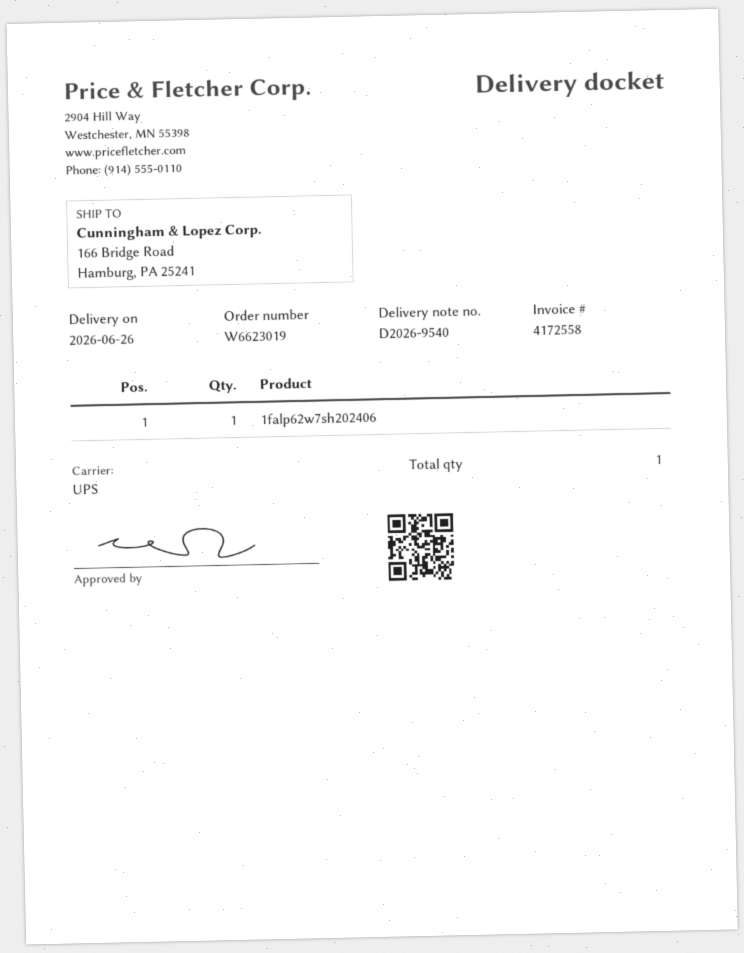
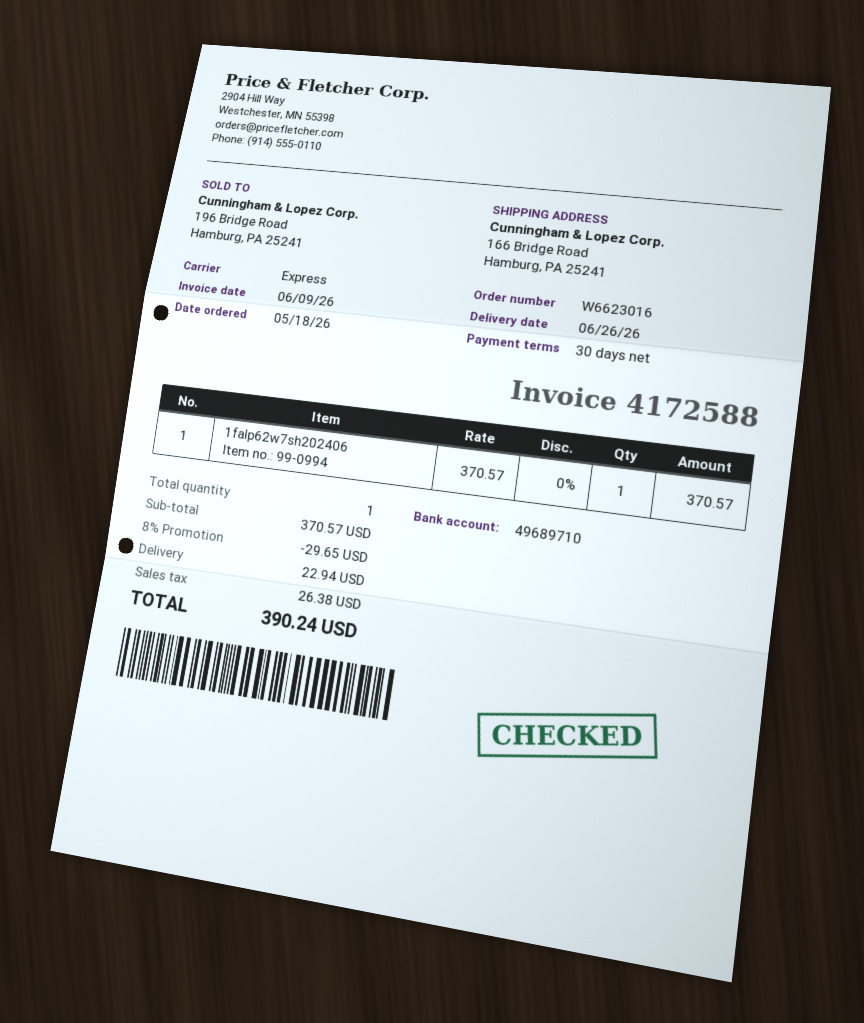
order number: W6623019 -> W6623016
invoice number: 4172558 -> 4172588
shipping method: UPS -> express

